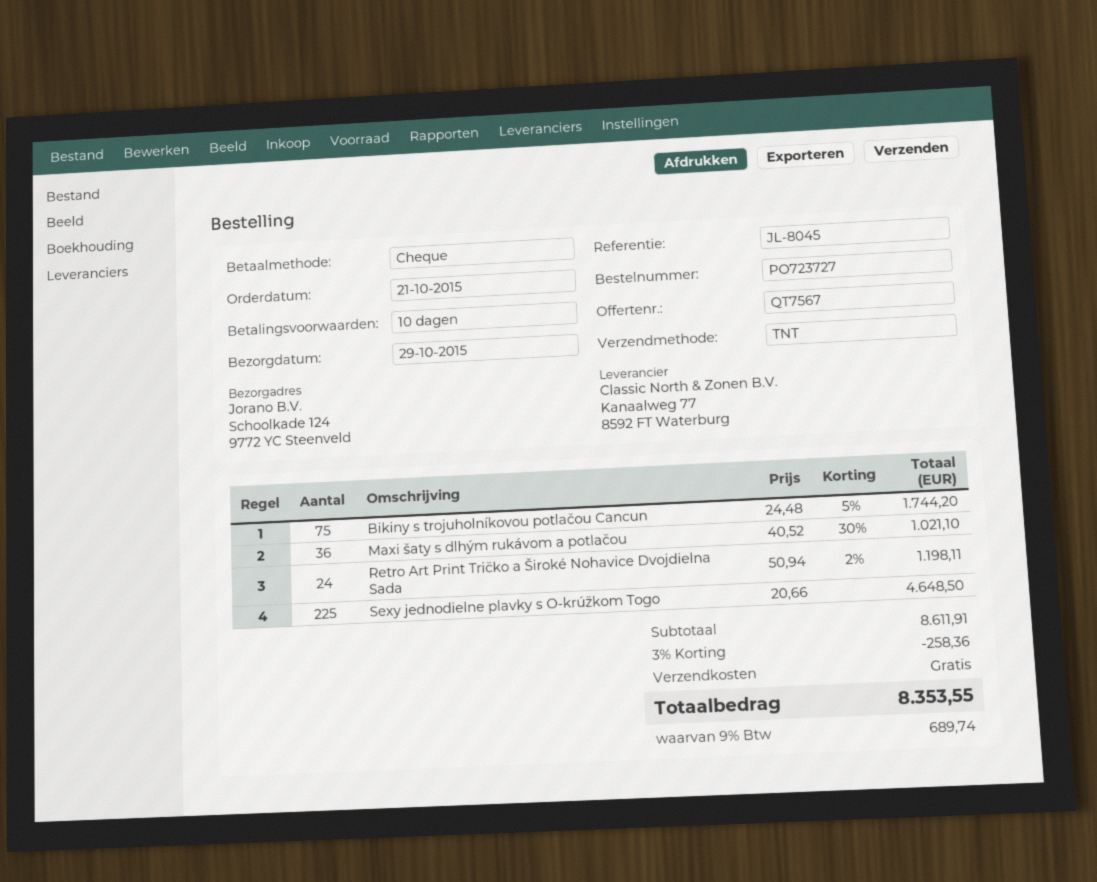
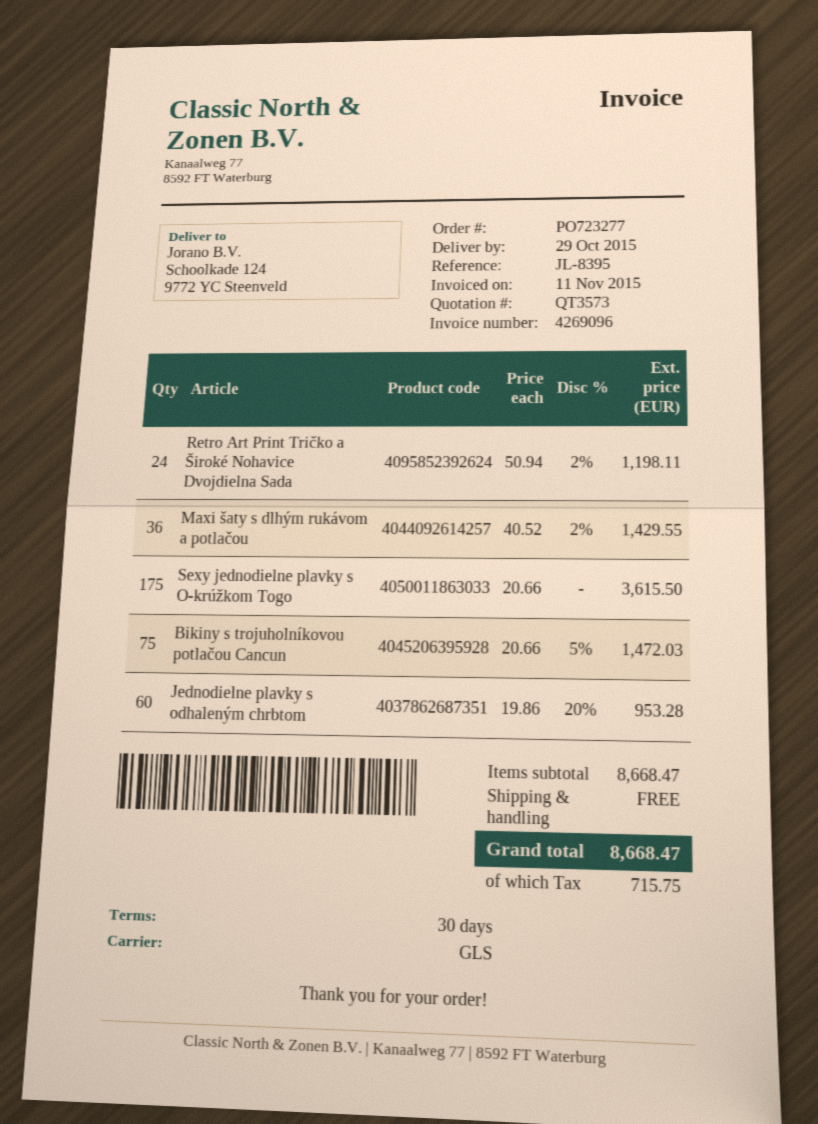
quote number: QT7567 -> QT3573
order number: PO723727 -> PO723277
payment terms: 10 days -> 30 days
reference: JL-8045 -> JL-8395
shipping method: TNT -> GLS
Bikiny s trojuholníkovou potlačou Cancun: 75 x 24.48 - 5% = 1744.20 -> 75 x 20.66 - 5% = 1472.03
Maxi šaty s dlhým rukávom a potlačou: 36 x 40.52 - 30% = 1021.10 -> 36 x 40.52 - 2% = 1429.55
Sexy jednodielne plavky s O-krúžkom Togo: 225 x 20.66 = 4648.50 -> 175 x 20.66 = 3615.50
Jednodielne plavky s odhaleným chrbtom: none -> 60 x 19.86 - 20% = 953.28
subtotal: 8611.91 -> 8668.47
discount: 3% = 258.36 -> none
tax: 689.74 -> 715.75
total: 8353.55 -> 8668.47

